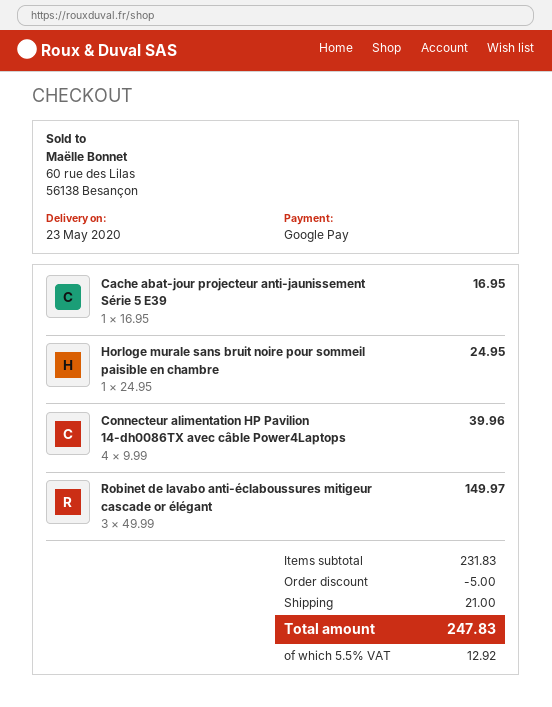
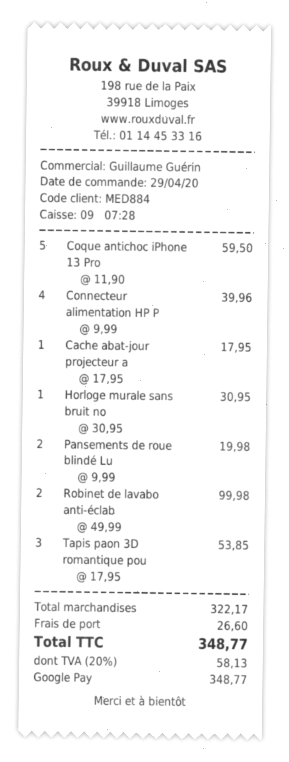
Cache abat-jour projecteur anti-jaunissement Série 5 E39: 1 x 16.95 = 16.95 -> 1 x 17.95 = 17.95
Horloge murale sans bruit noire pour sommeil paisible en chambre: 1 x 24.95 = 24.95 -> 1 x 30.95 = 30.95
Robinet de lavabo anti-éclaboussures mitigeur cascade or élégant: 3 x 49.99 = 149.97 -> 2 x 49.99 = 99.98
Coque antichoc iPhone 13 Pro: none -> 5 x 11.90 = 59.50
Pansements de roue blindé Lu: none -> 2 x 9.99 = 19.98
Tapis paon 3D romantique pou: none -> 3 x 17.95 = 53.85
subtotal: 231.83 -> 322.17
discount: 5.00 -> none
shipping: 21.00 -> 26.60
tax: 5.5% = 12.92 -> 20% = 58.13
total: 247.83 -> 348.77

